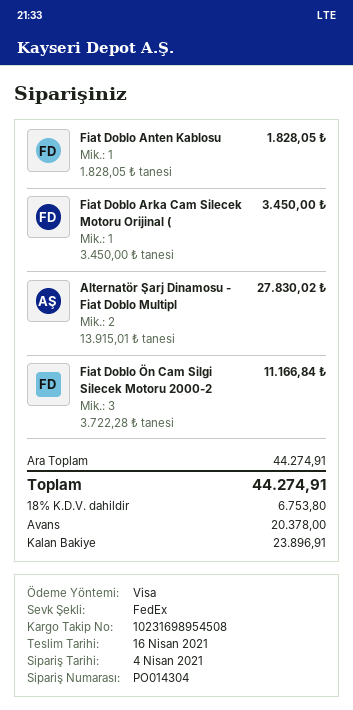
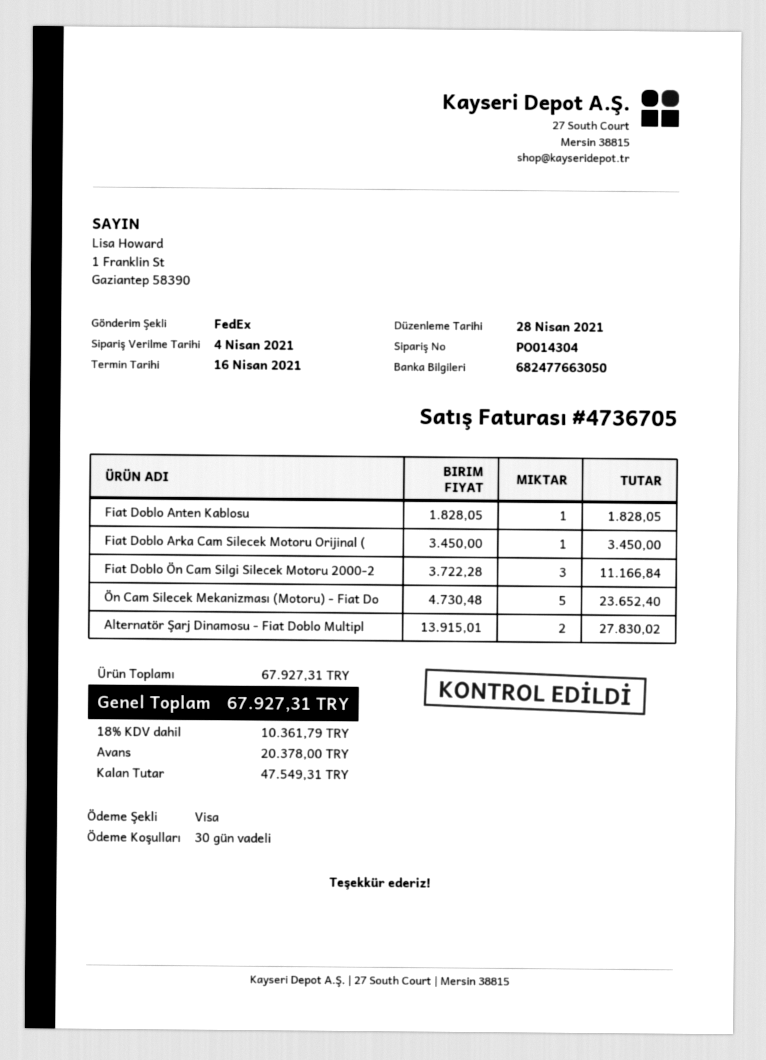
Ön Cam Silecek Mekanizması (Motoru) - Fiat Do: none -> 5 x 4730.48 = 23652.40
subtotal: 44274.91 -> 67927.31
tax: 18% = 6753.80 -> 18% = 10361.79
total: 44274.91 -> 67927.31
balance: 23896.91 -> 47549.31

